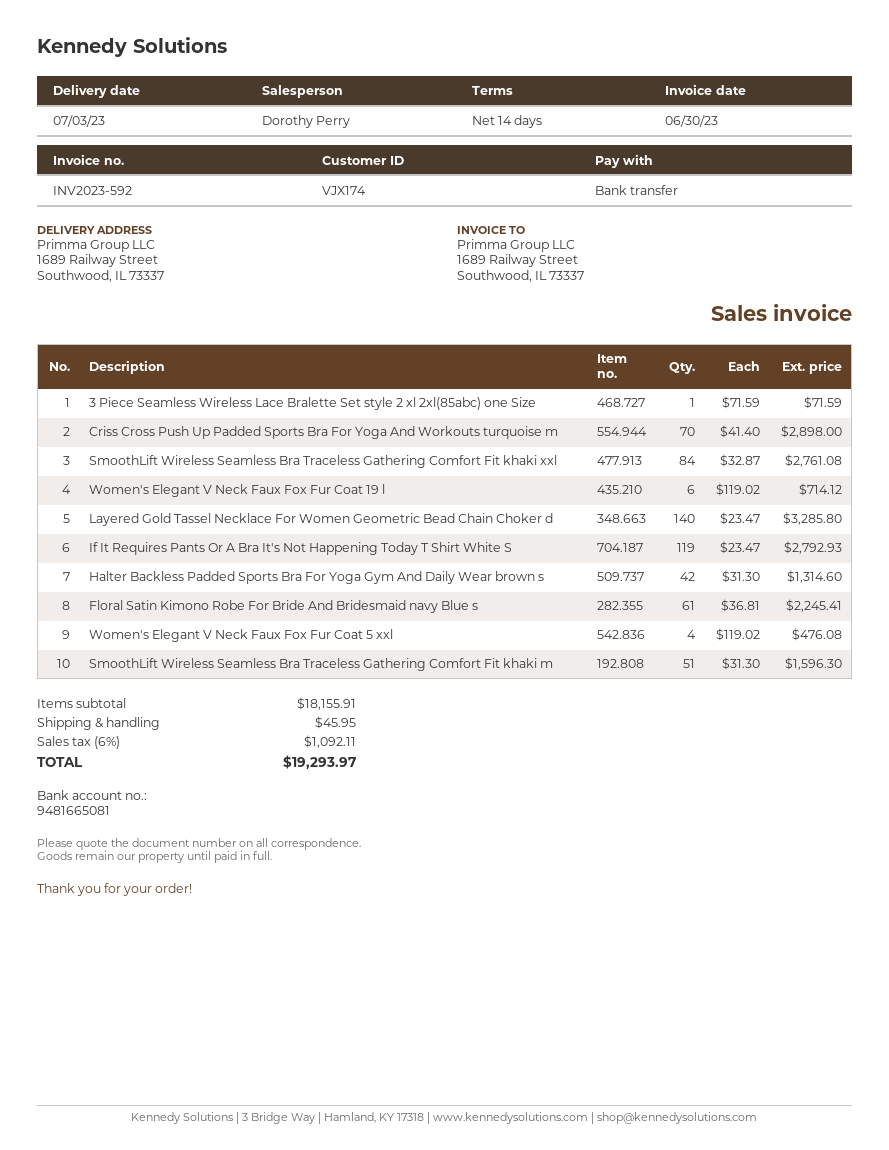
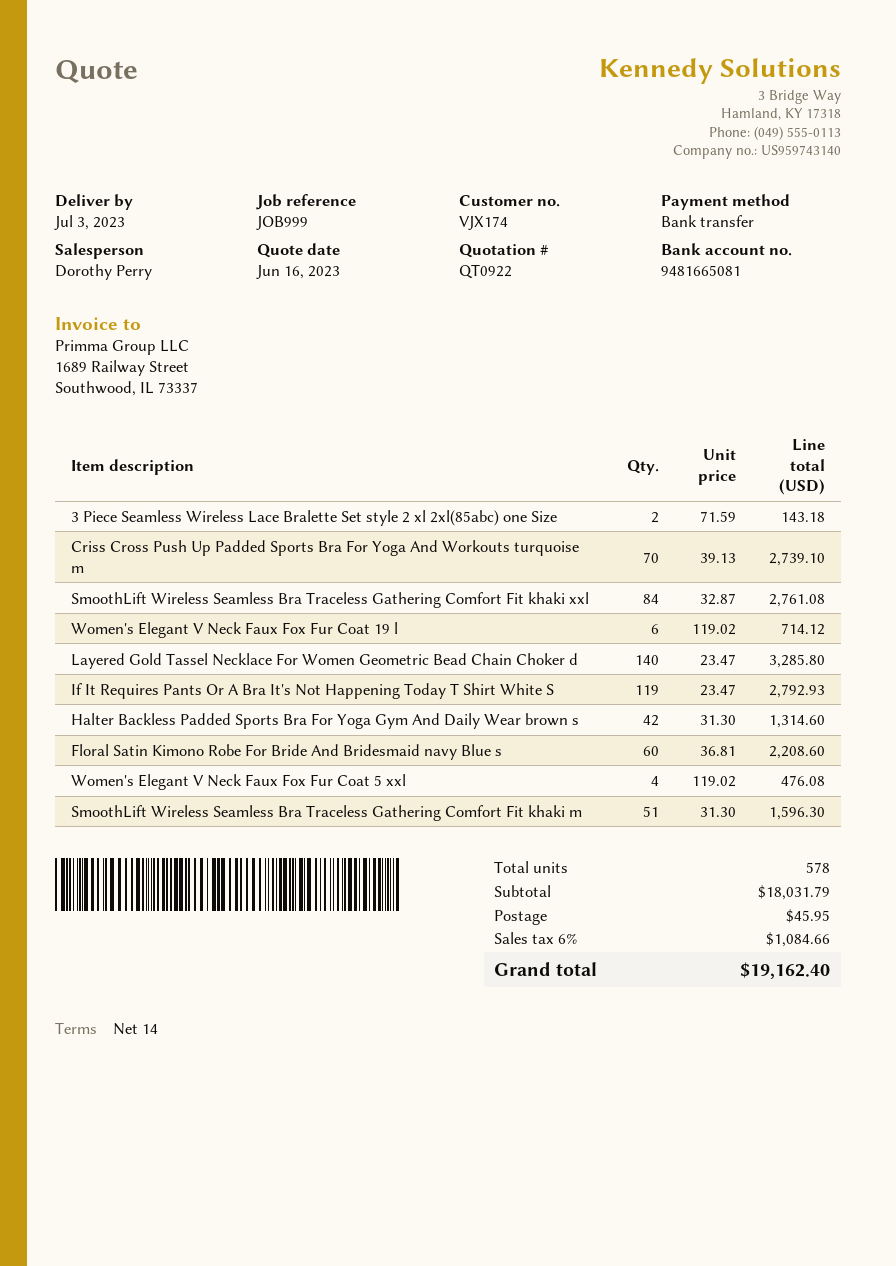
3 Piece Seamless Wireless Lace Bralette Set style 2 xl 2xl(85abc) one Size: 1 x 71.59 = 71.59 -> 2 x 71.59 = 143.18
Criss Cross Push Up Padded Sports Bra For Yoga And Workouts turquoise m: 70 x 41.40 = 2898.00 -> 70 x 39.13 = 2739.10
Floral Satin Kimono Robe For Bride And Bridesmaid navy Blue s: 61 x 36.81 = 2245.41 -> 60 x 36.81 = 2208.60
subtotal: 18155.91 -> 18031.79
tax: 6% = 1092.11 -> 6% = 1084.66
total: 19293.97 -> 19162.40

